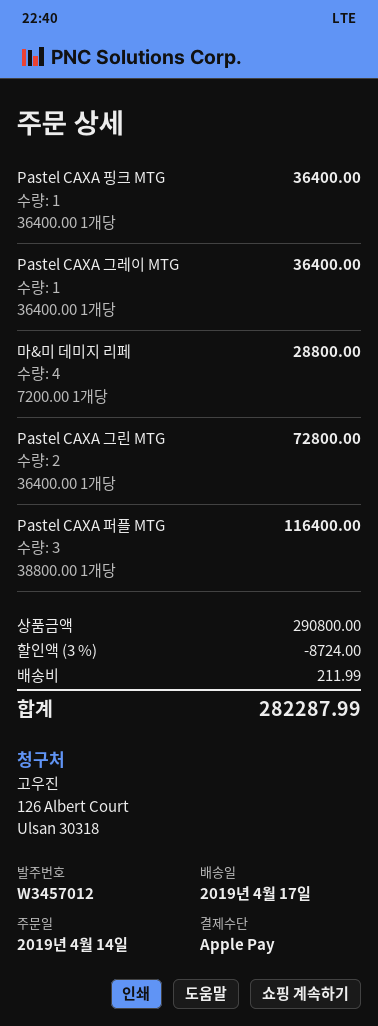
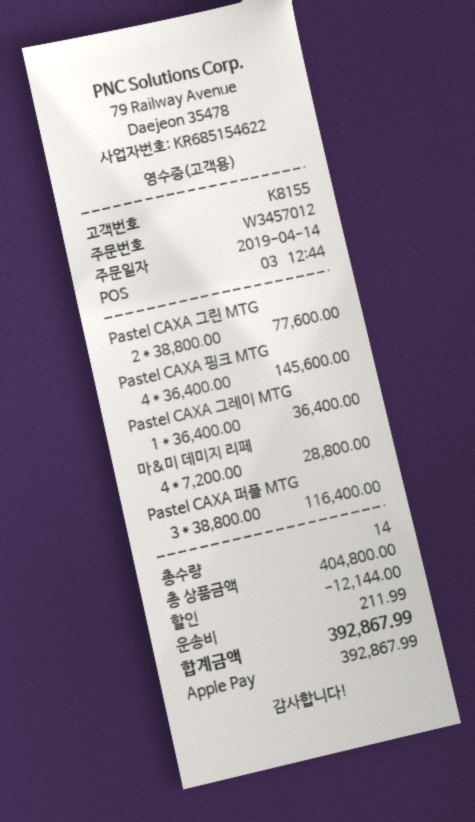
Pastel CAXA 핑크 MTG: 1 x 36400.00 = 36400.00 -> 4 x 36400.00 = 145600.00
Pastel CAXA 그린 MTG: 2 x 36400.00 = 72800.00 -> 2 x 38800.00 = 77600.00
subtotal: 290800.00 -> 404800.00
discount: 8724.00 -> 12144.00
total: 282287.99 -> 392867.99

